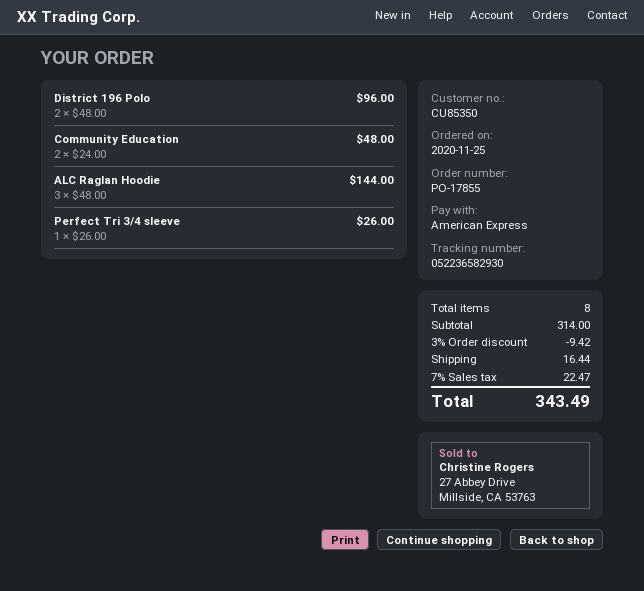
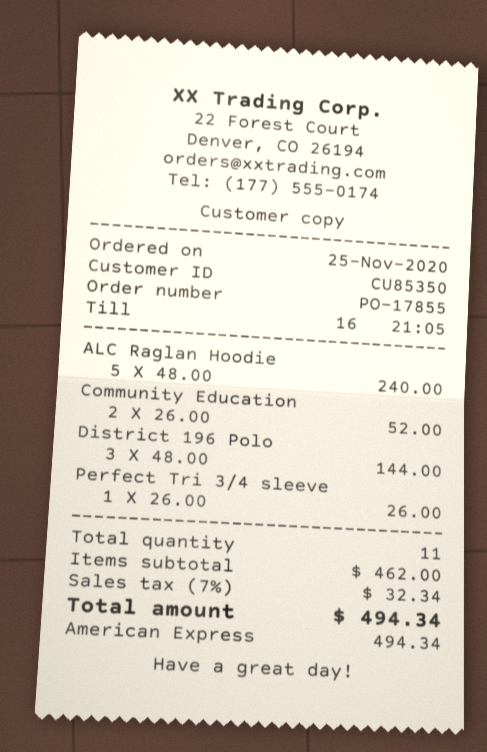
District 196 Polo: 2 x 48.00 = 96.00 -> 3 x 48.00 = 144.00
Community Education: 2 x 24.00 = 48.00 -> 2 x 26.00 = 52.00
ALC Raglan Hoodie: 3 x 48.00 = 144.00 -> 5 x 48.00 = 240.00
total quantity: 8 -> 11
subtotal: 314.00 -> 462.00
discount: 3% = 9.42 -> none
shipping: 16.44 -> none
tax: 7% = 22.47 -> 7% = 32.34
total: 343.49 -> 494.34

